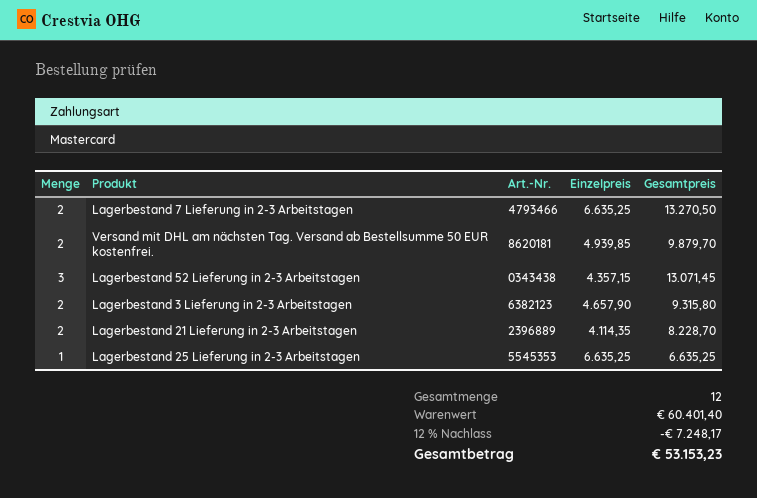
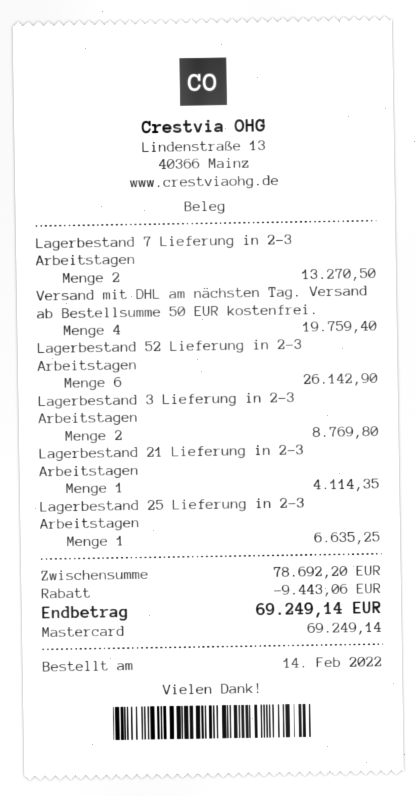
Versand mit DHL am nächsten Tag. Versand ab Bestellsumme 50 EUR kostenfrei.: 2 for 9879.70 -> 4 for 19759.40
Lagerbestand 52 Lieferung in 2-3 Arbeitstagen: 3 for 13071.45 -> 6 for 26142.90
Lagerbestand 3 Lieferung in 2-3 Arbeitstagen: 2 for 9315.80 -> 2 for 8769.80
Lagerbestand 21 Lieferung in 2-3 Arbeitstagen: 2 for 8228.70 -> 1 for 4114.35
subtotal: 60401.40 -> 78692.20
discount: 7248.17 -> 9443.06
total: 53153.23 -> 69249.14

